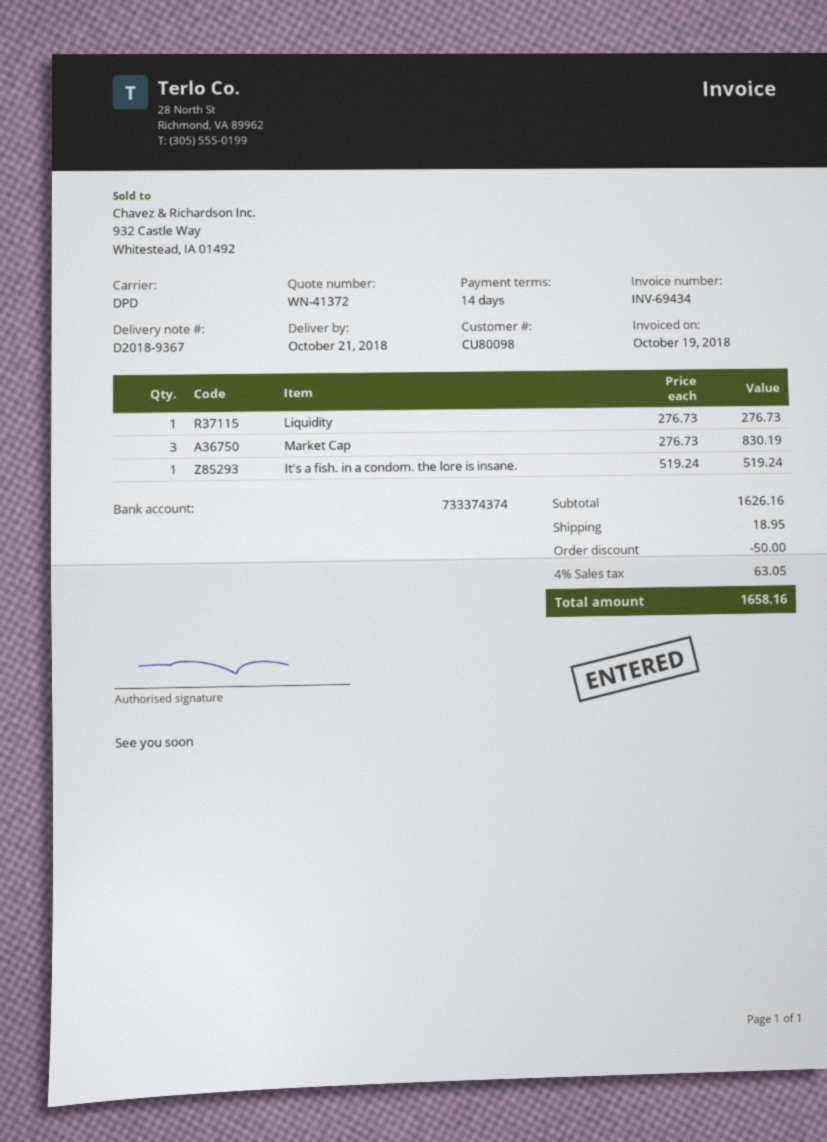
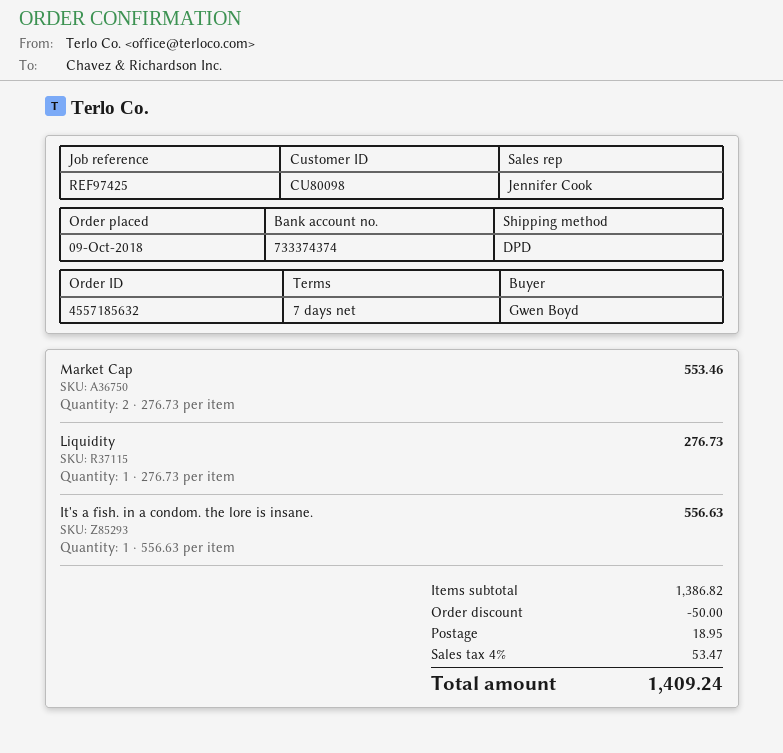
payment terms: 14 days -> 7 days
Market Cap: 3 x 276.73 = 830.19 -> 2 x 276.73 = 553.46
It's a fish. in a condom. the lore is insane.: 1 x 519.24 = 519.24 -> 1 x 556.63 = 556.63
subtotal: 1626.16 -> 1386.82
tax: 4% = 63.05 -> 4% = 53.47
total: 1658.16 -> 1409.24

